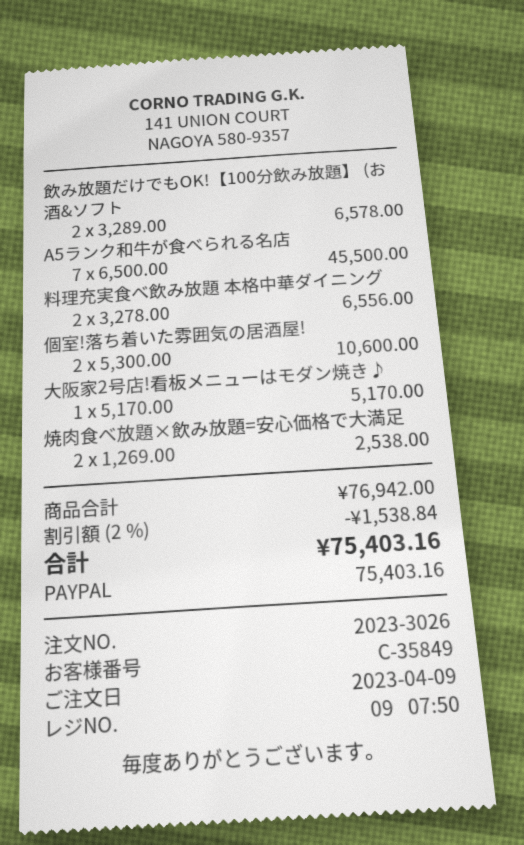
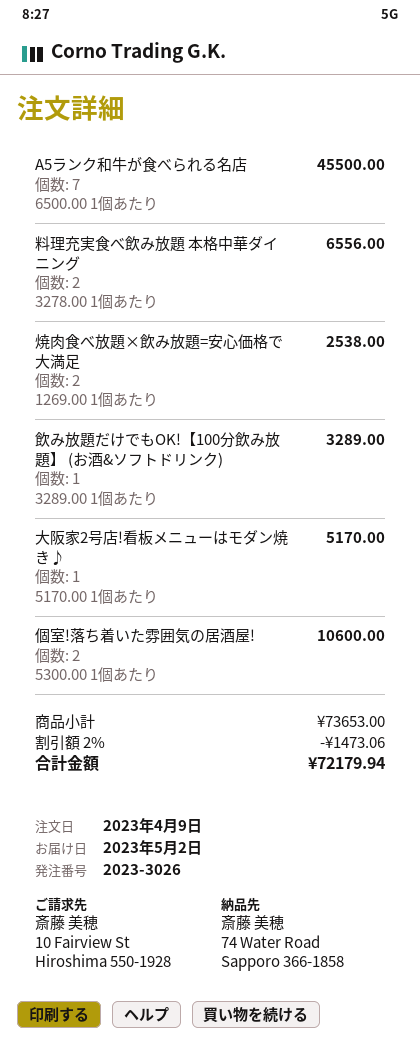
飲み放題だけでもOK!【100分飲み放題】 (お酒&ソフト: 2 x 3289.00 = 6578.00 -> 1 x 3289.00 = 3289.00
subtotal: 76942.00 -> 73653.00
discount: 2% = 1538.84 -> 2% = 1473.06
total: 75403.16 -> 72179.94

